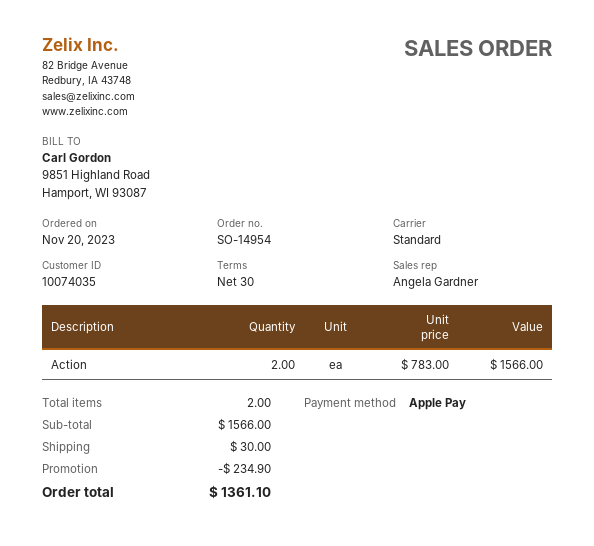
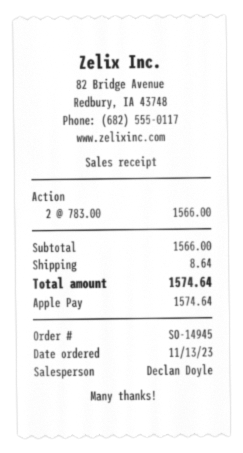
order number: SO-14954 -> SO-14945
order date: 2023-11-20 -> 2023-11-13
sales rep: Angela Gardner -> Declan Doyle
discount: 234.90 -> none
shipping: 30.00 -> 8.64
total: 1361.10 -> 1574.64

